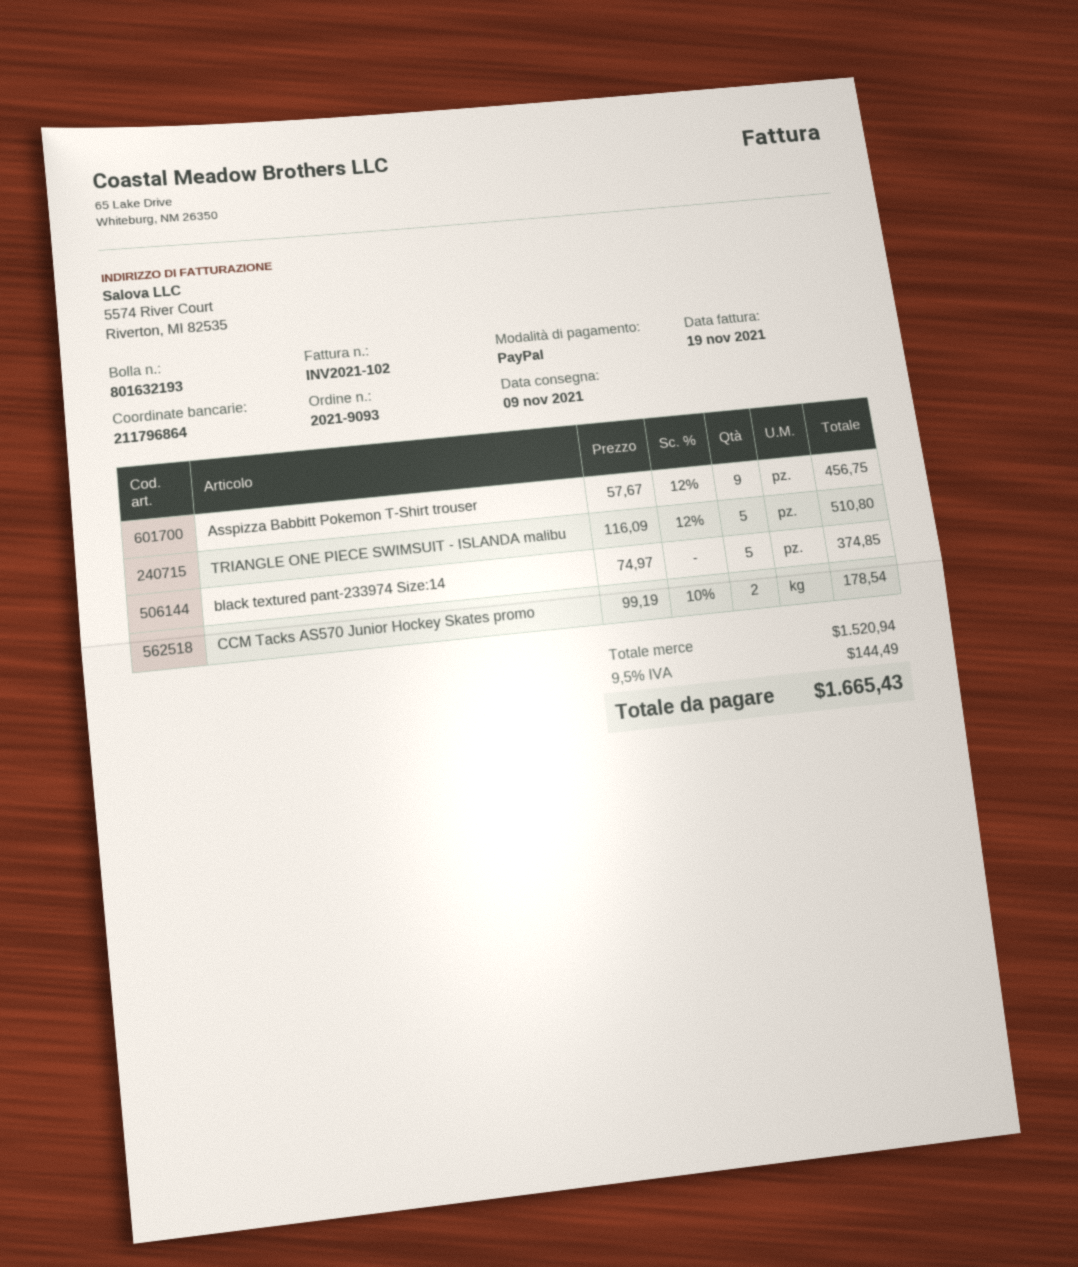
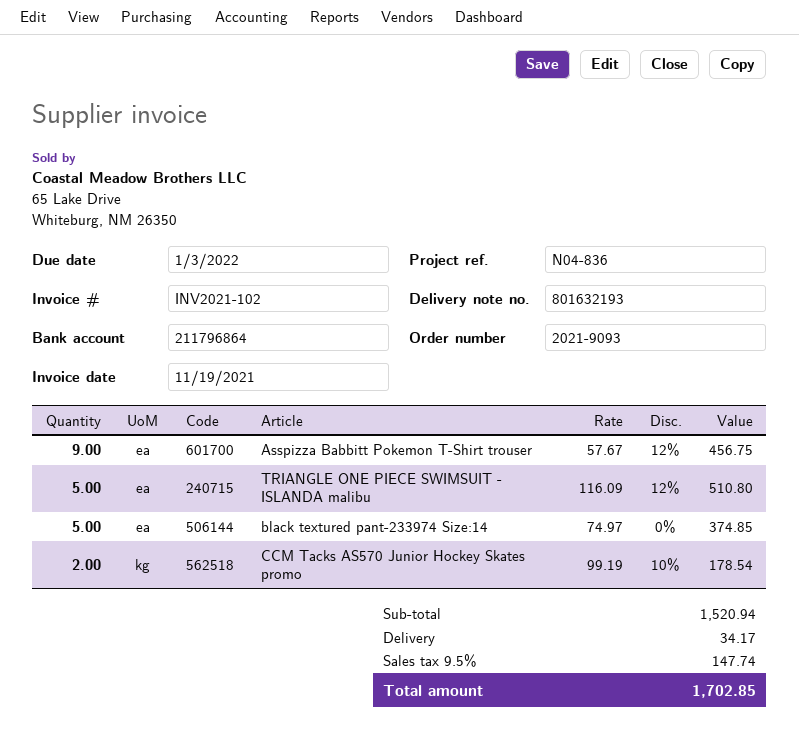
shipping: none -> 34.17
tax: 9.5% = 144.49 -> 9.5% = 147.74
total: 1665.43 -> 1702.85

